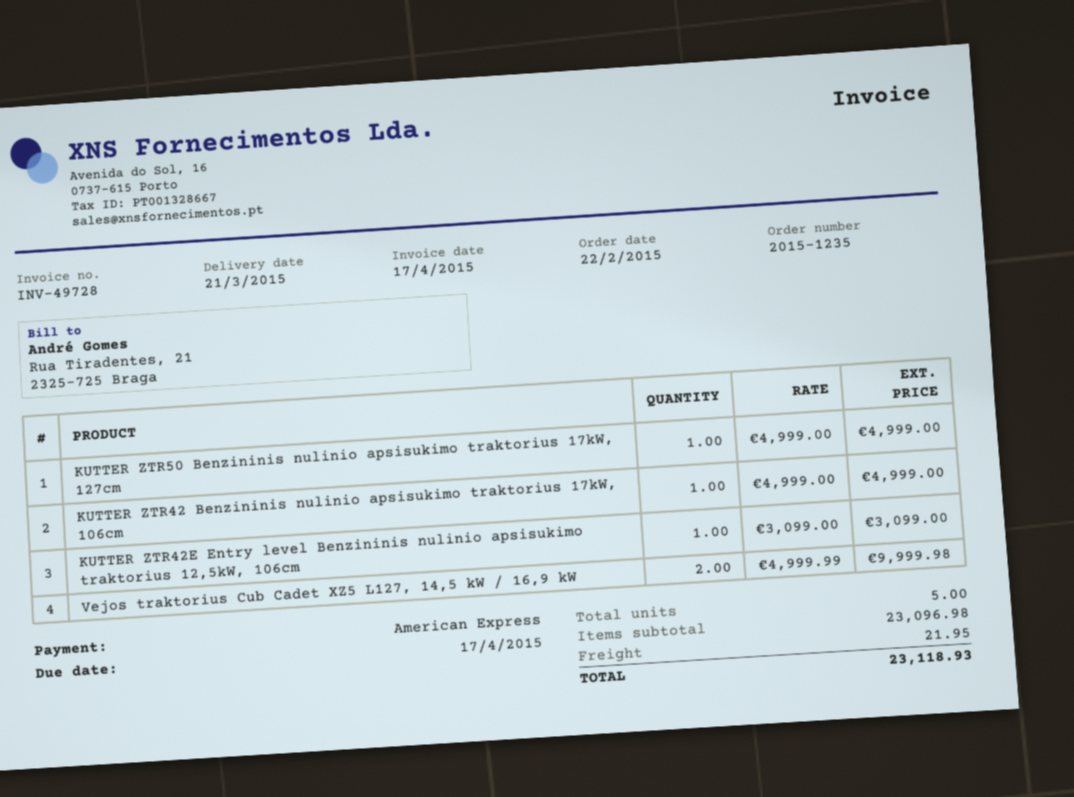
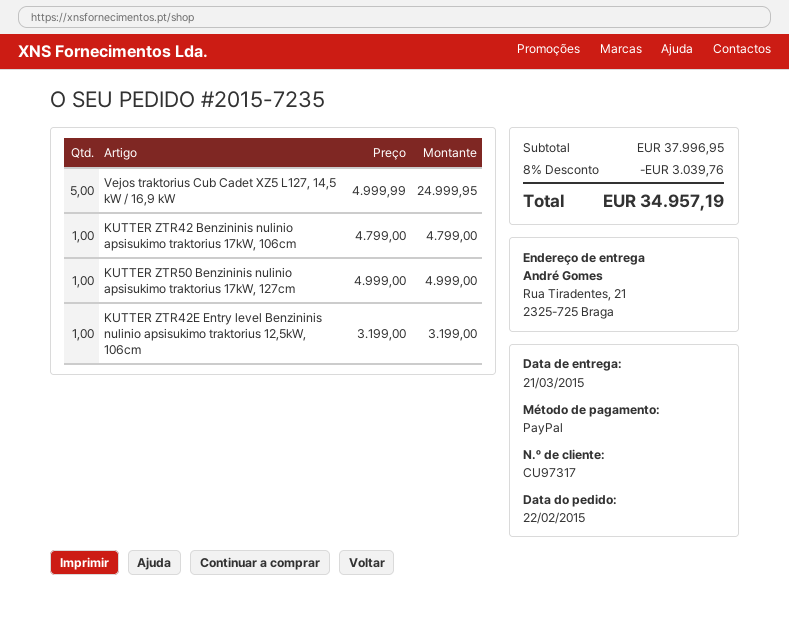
order number: 2015-1235 -> 2015-7235
payment method: American Express -> PayPal
KUTTER ZTR42 Benzininis nulinio apsisukimo traktorius 17kW, 106cm: 1 x 4999.00 = 4999.00 -> 1 x 4799.00 = 4799.00
KUTTER ZTR42E Entry level Benzininis nulinio apsisukimo traktorius 12,5kW, 106cm: 1 x 3099.00 = 3099.00 -> 1 x 3199.00 = 3199.00
Vejos traktorius Cub Cadet XZ5 L127, 14,5 kW / 16,9 kW: 2 x 4999.99 = 9999.98 -> 5 x 4999.99 = 24999.95
subtotal: 23096.98 -> 37996.95
discount: none -> 8% = 3039.76
shipping: 21.95 -> none
total: 23118.93 -> 34957.19

